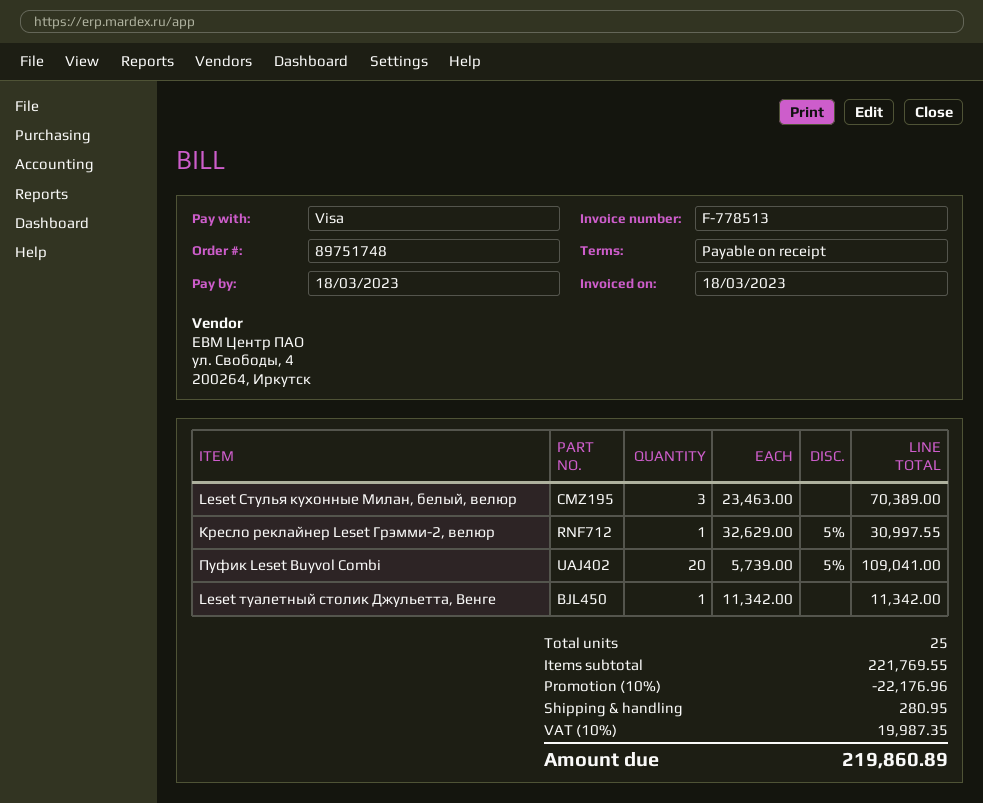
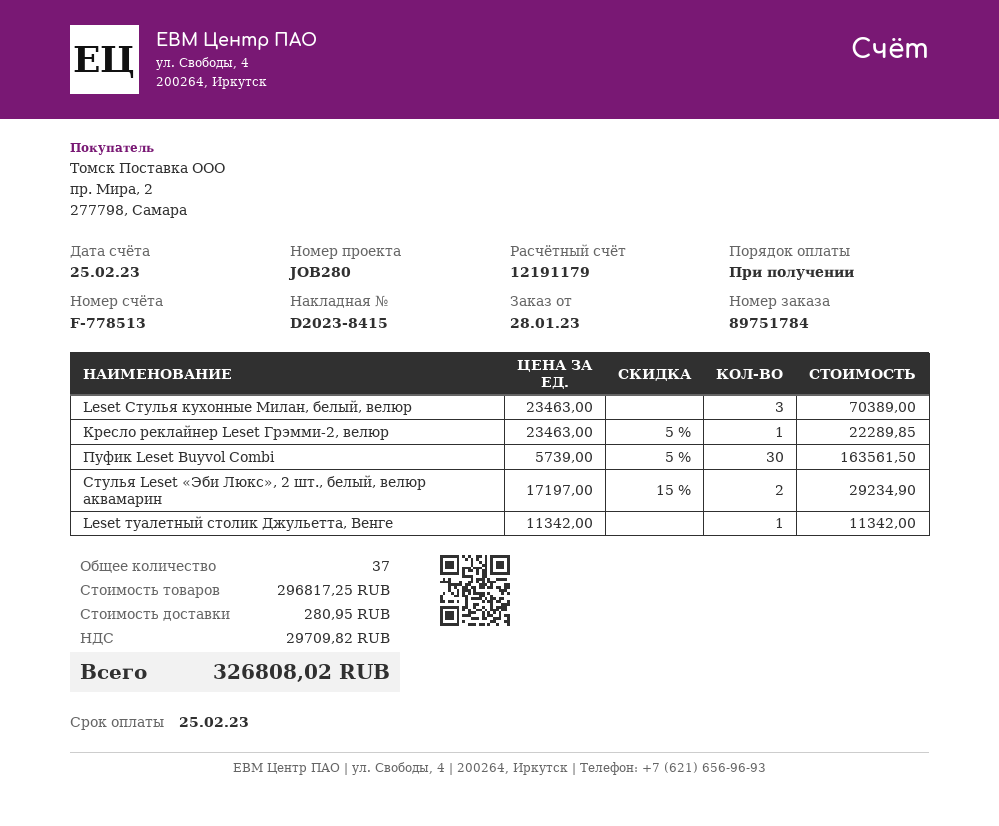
order number: 89751748 -> 89751784
invoice date: 2023-03-18 -> 2023-02-25
due date: 2023-03-18 -> 2023-02-25
Кресло реклайнер Leset Грэмми-2, велюр: 1 x 32629.00 - 5% = 30997.55 -> 1 x 23463.00 - 5% = 22289.85
Пуфик Leset Buyvol Combi: 20 x 5739.00 - 5% = 109041.00 -> 30 x 5739.00 - 5% = 163561.50
Стулья Leset «Эби Люкс», 2 шт., белый, велюр аквамарин: none -> 2 x 17197.00 - 15% = 29234.90
total quantity: 25 -> 37
subtotal: 221769.55 -> 296817.25
discount: 10% = 22176.96 -> none
tax: 19987.35 -> 29709.82
total: 219860.89 -> 326808.02

